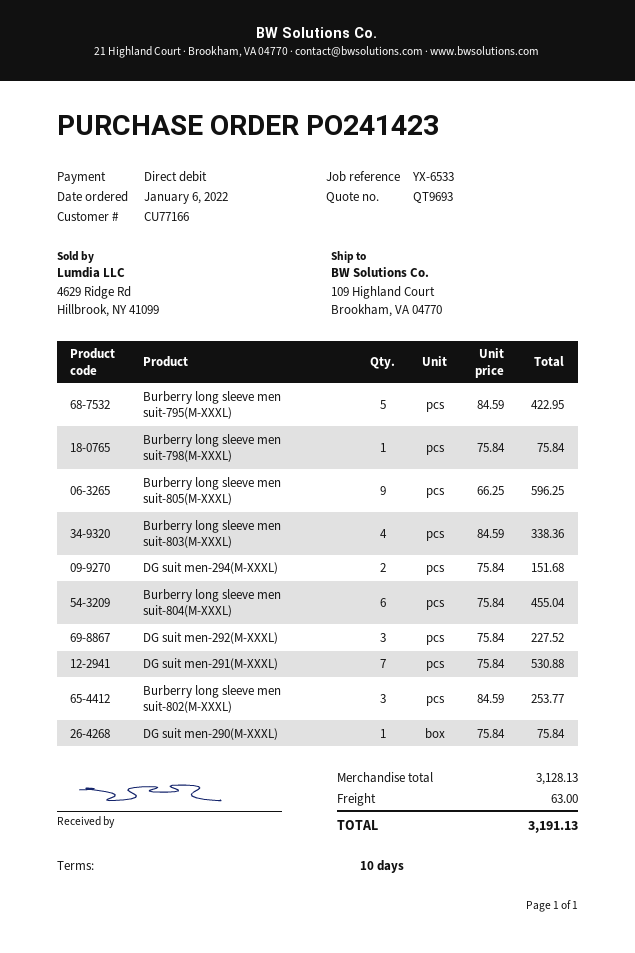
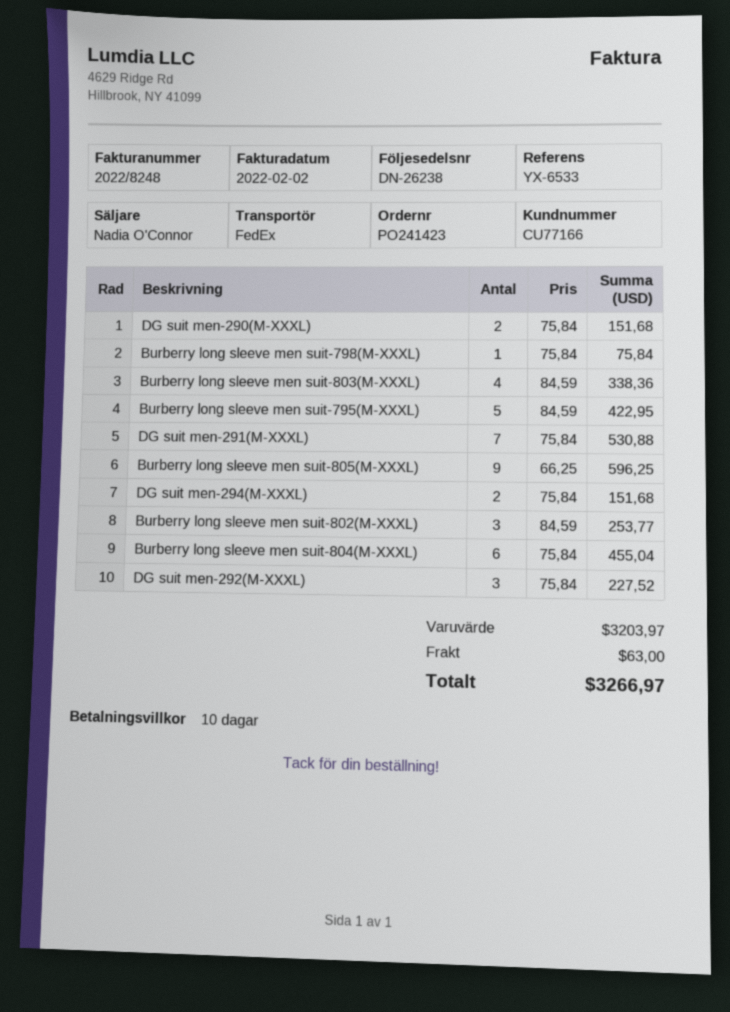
DG suit men-290(M-XXXL): 1 x 75.84 = 75.84 -> 2 x 75.84 = 151.68
subtotal: 3128.13 -> 3203.97
total: 3191.13 -> 3266.97

